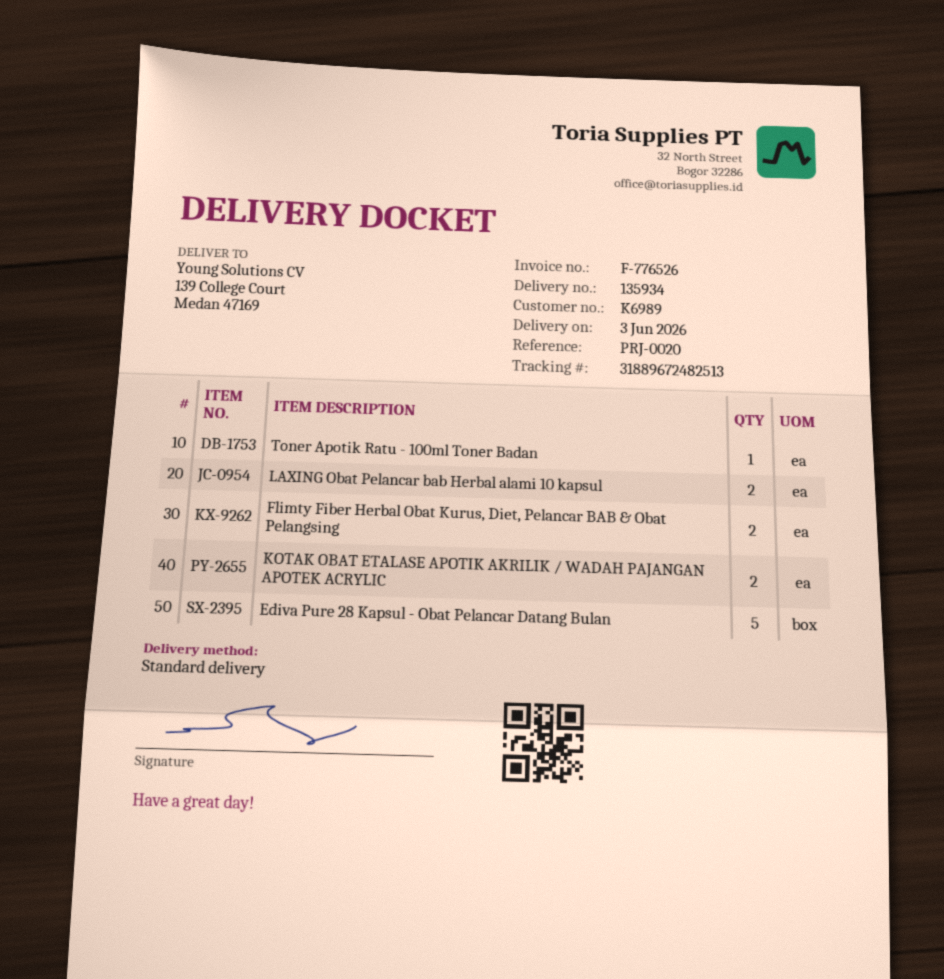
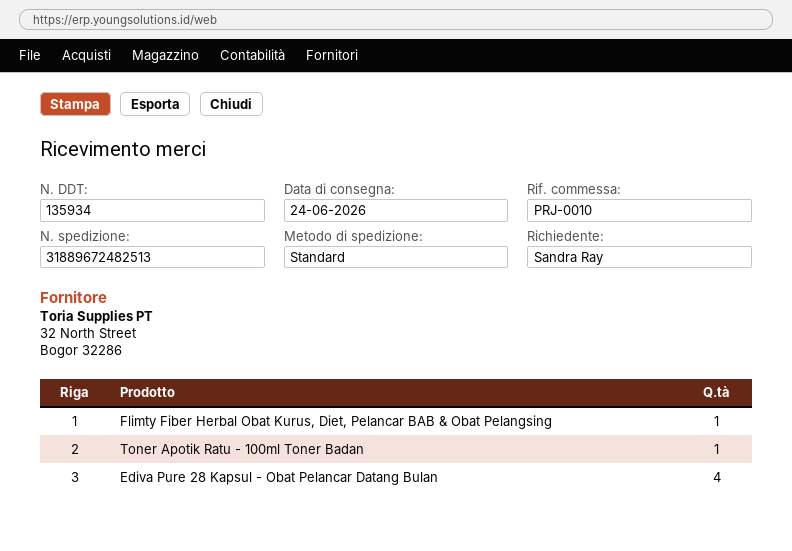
delivery date: 2026-06-03 -> 2026-06-24
reference: PRJ-0020 -> PRJ-0010
LAXING Obat Pelancar bab Herbal alami 10 kapsul: 2 -> none
Flimty Fiber Herbal Obat Kurus, Diet, Pelancar BAB & Obat Pelangsing: 2 -> 1
KOTAK OBAT ETALASE APOTIK AKRILIK / WADAH PAJANGAN APOTEK ACRYLIC: 2 -> none
Ediva Pure 28 Kapsul - Obat Pelancar Datang Bulan: 5 -> 4

